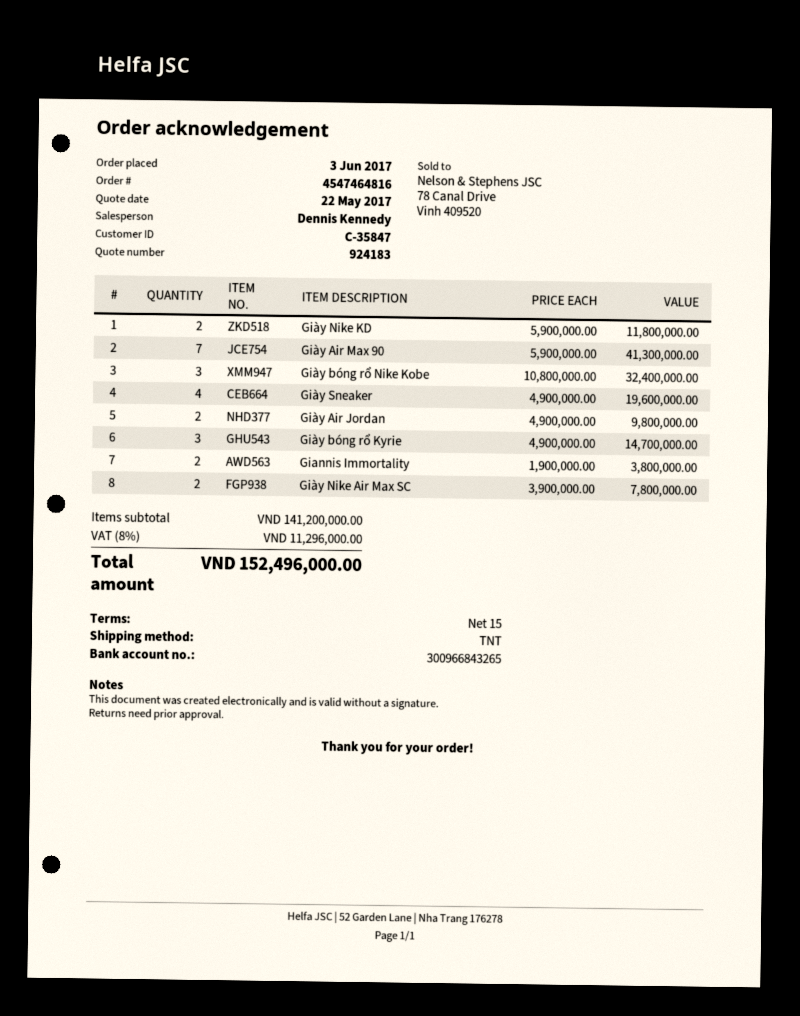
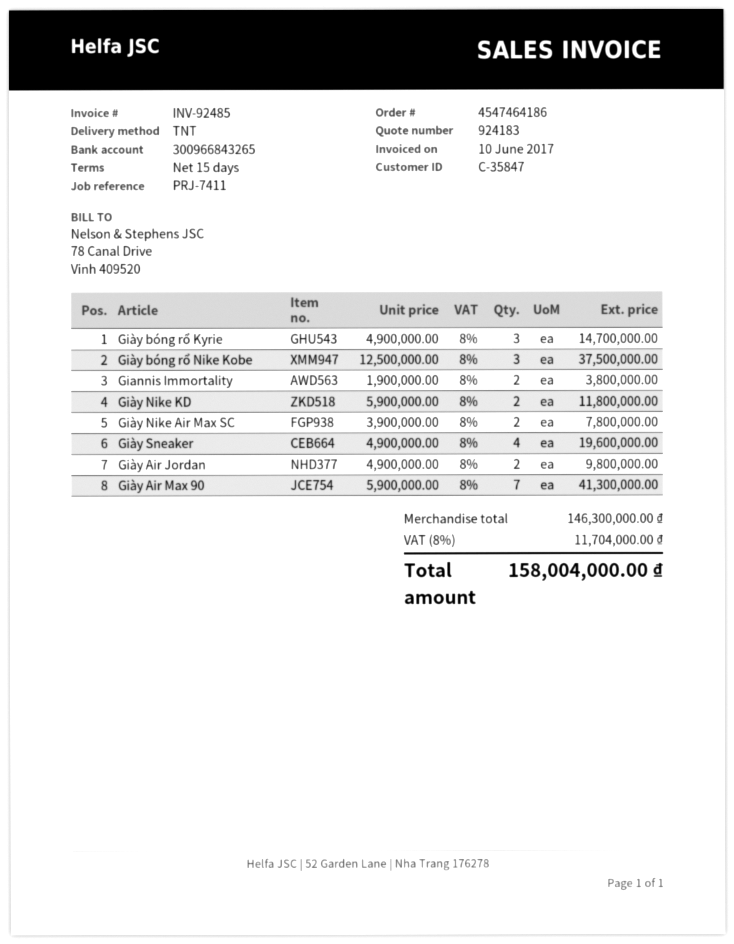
order number: 4547464816 -> 4547464186
Giày bóng rổ Nike Kobe: 3 x 10800000.00 = 32400000.00 -> 3 x 12500000.00 = 37500000.00
subtotal: 141200000.00 -> 146300000.00
tax: 8% = 11296000.00 -> 8% = 11704000.00
total: 152496000.00 -> 158004000.00

